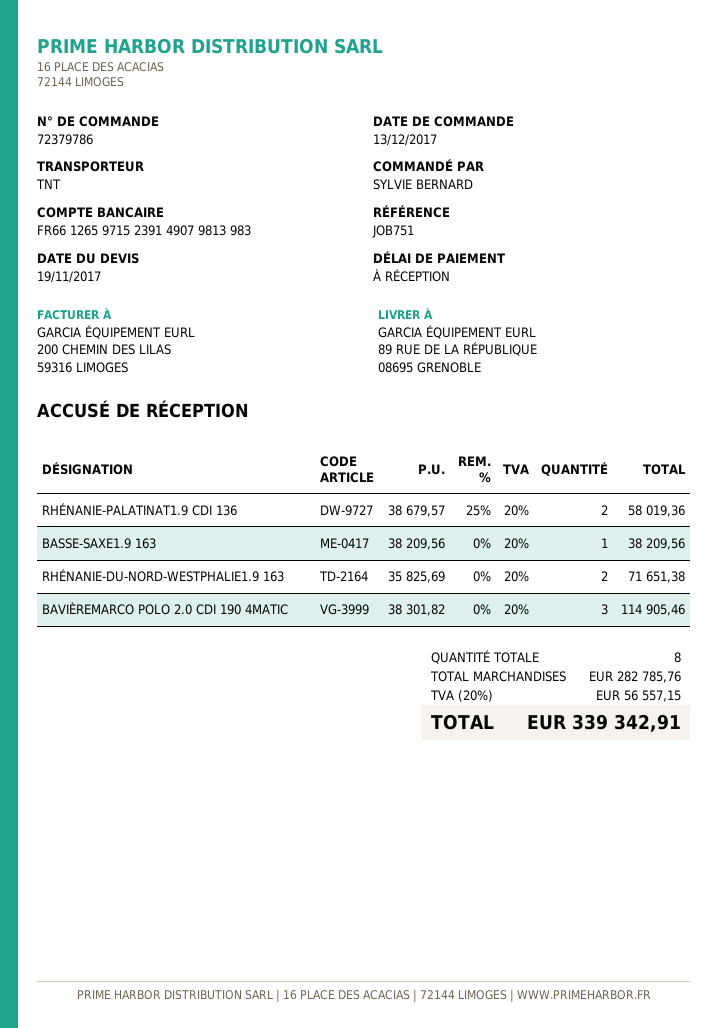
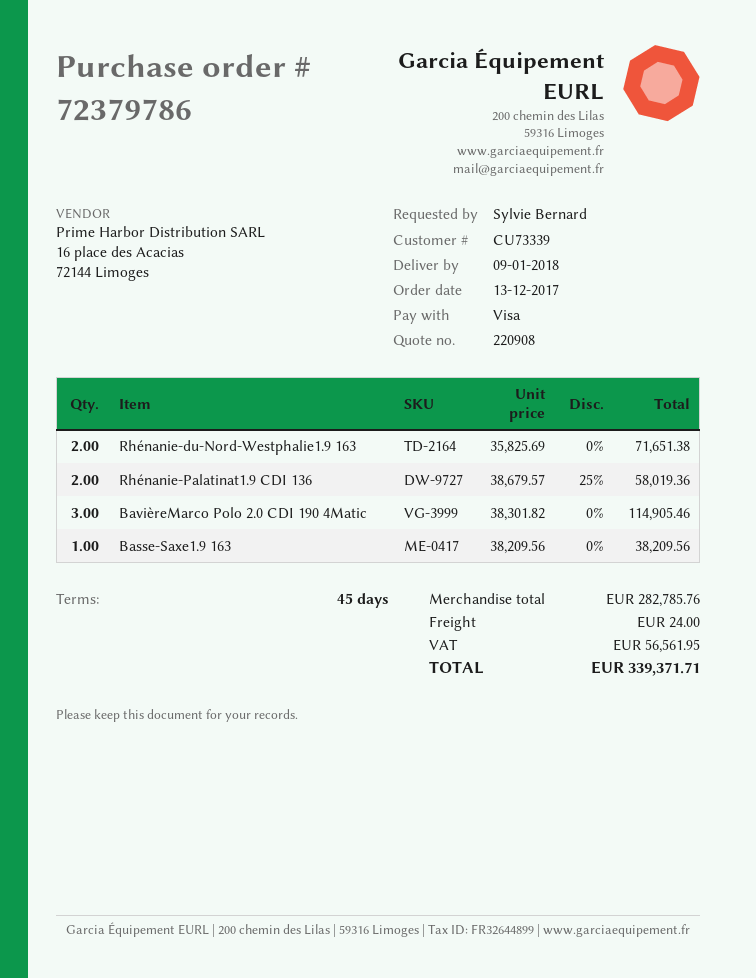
payment terms: on receipt -> 45 days
shipping: none -> 24.00
tax: 56557.15 -> 56561.95
total: 339342.91 -> 339371.71

